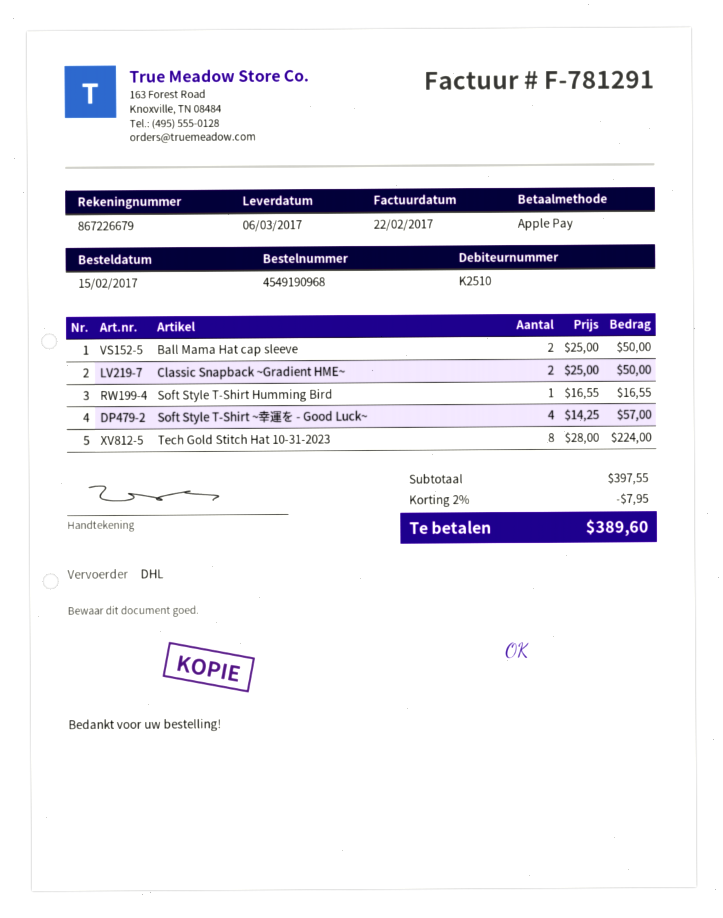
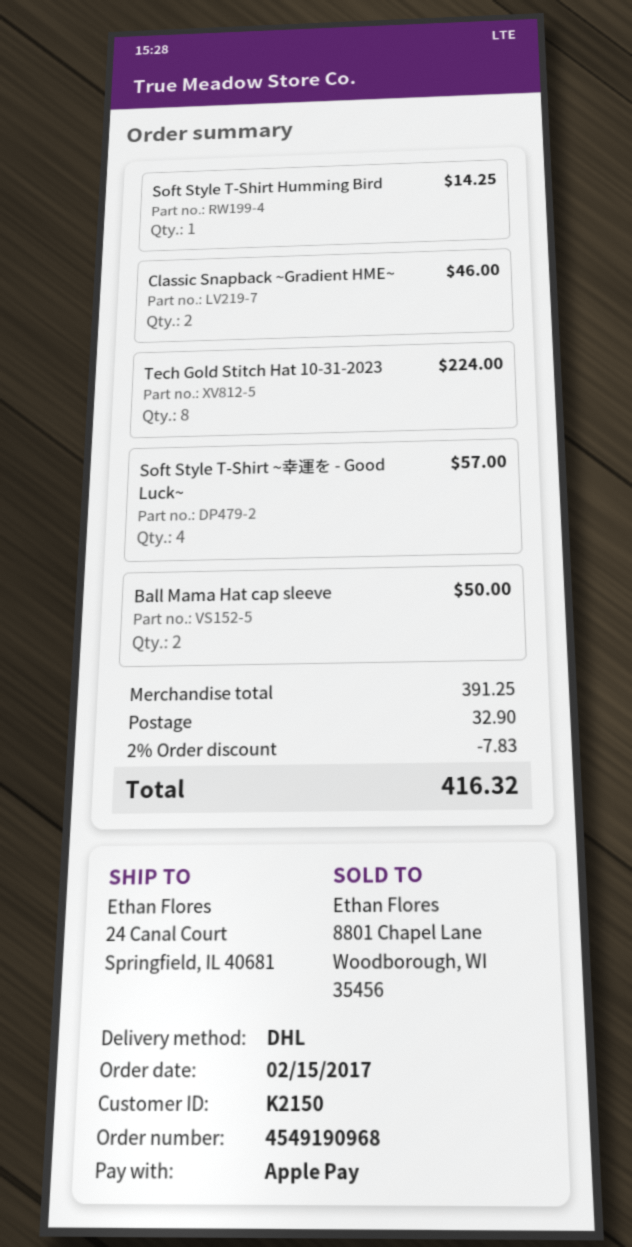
customer number: K2510 -> K2150
Classic Snapback ~Gradient HME~: 2 for 50.00 -> 2 for 46.00
Soft Style T-Shirt Humming Bird: 1 for 16.55 -> 1 for 14.25
subtotal: 397.55 -> 391.25
discount: 2% = 7.95 -> 2% = 7.83
shipping: none -> 32.90
total: 389.60 -> 416.32

